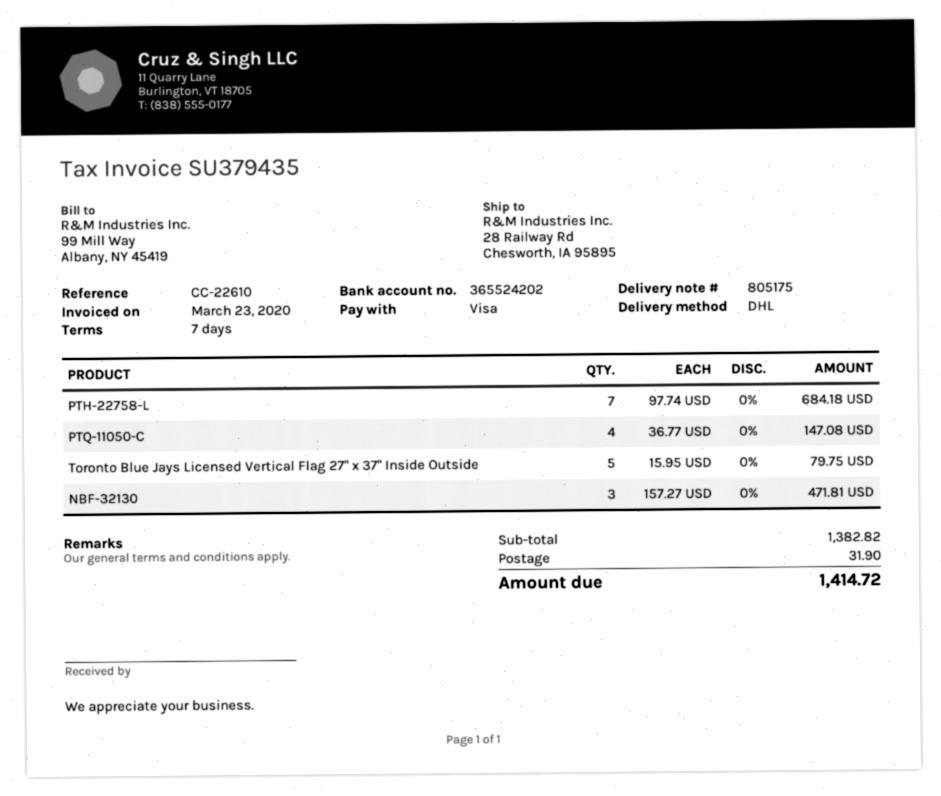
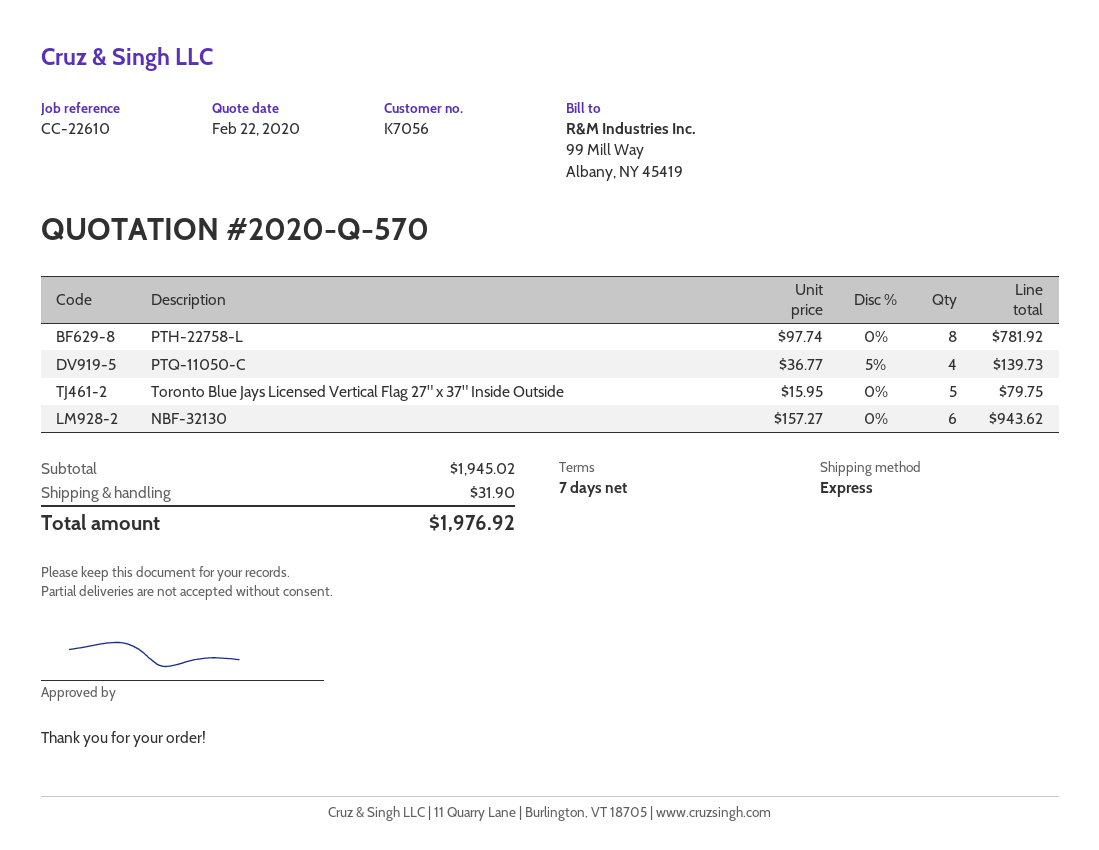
shipping method: DHL -> express
PTH-22758-L: 7 x 97.74 = 684.18 -> 8 x 97.74 = 781.92
PTQ-11050-C: 4 x 36.77 = 147.08 -> 4 x 36.77 - 5% = 139.73
NBF-32130: 3 x 157.27 = 471.81 -> 6 x 157.27 = 943.62
subtotal: 1382.82 -> 1945.02
total: 1414.72 -> 1976.92

